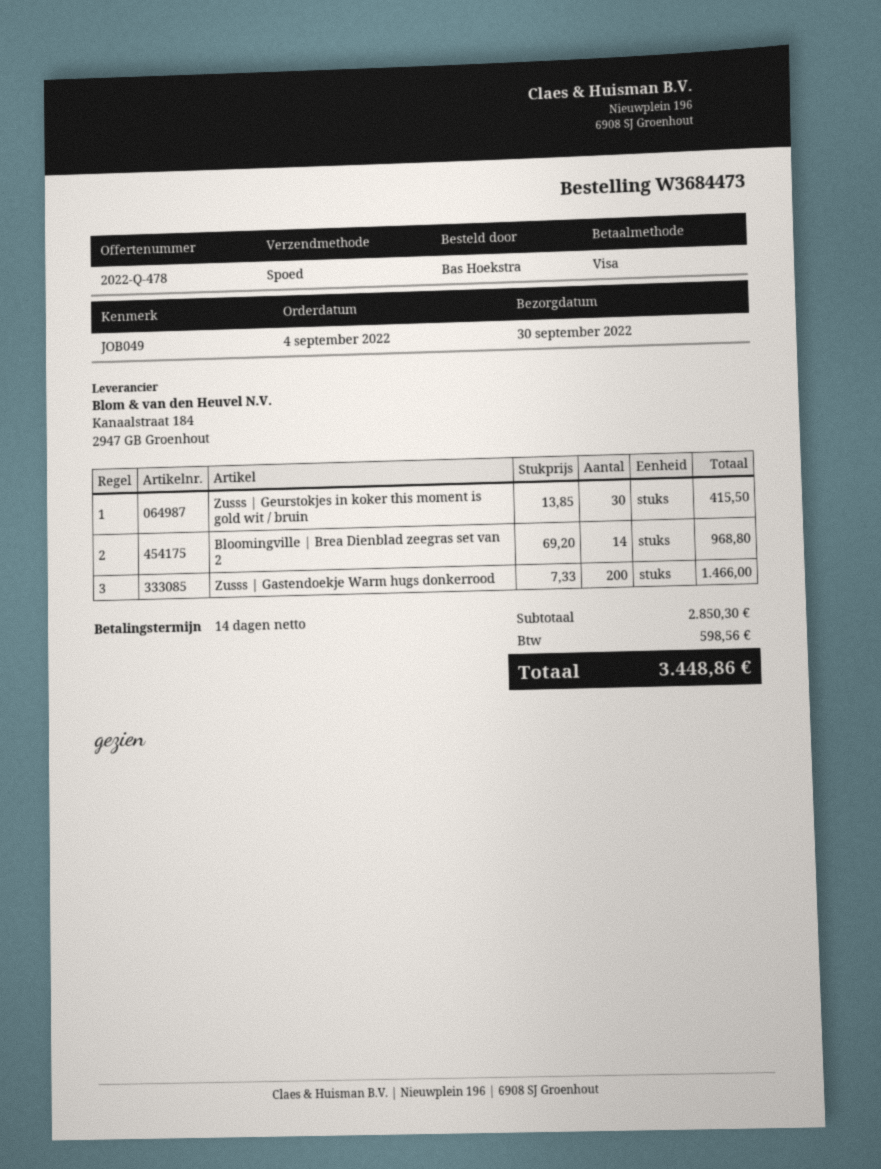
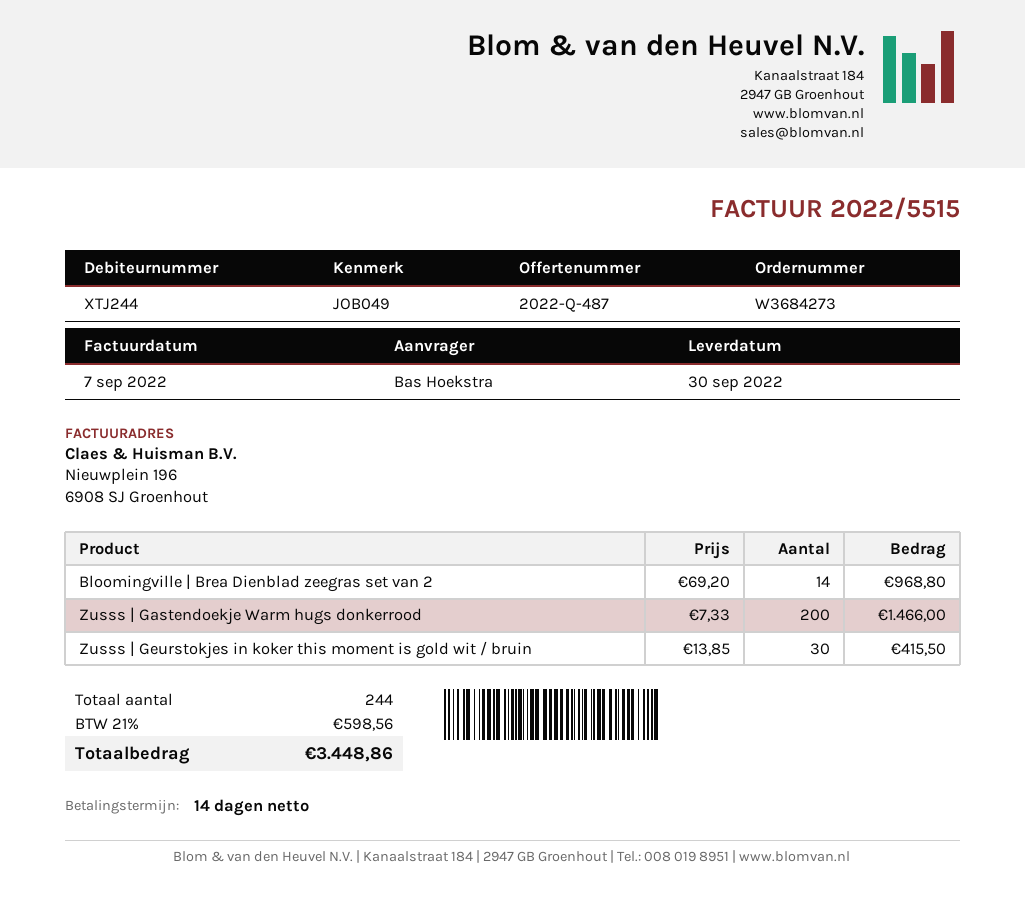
quote number: 2022-Q-478 -> 2022-Q-487
order number: W3684473 -> W3684273

